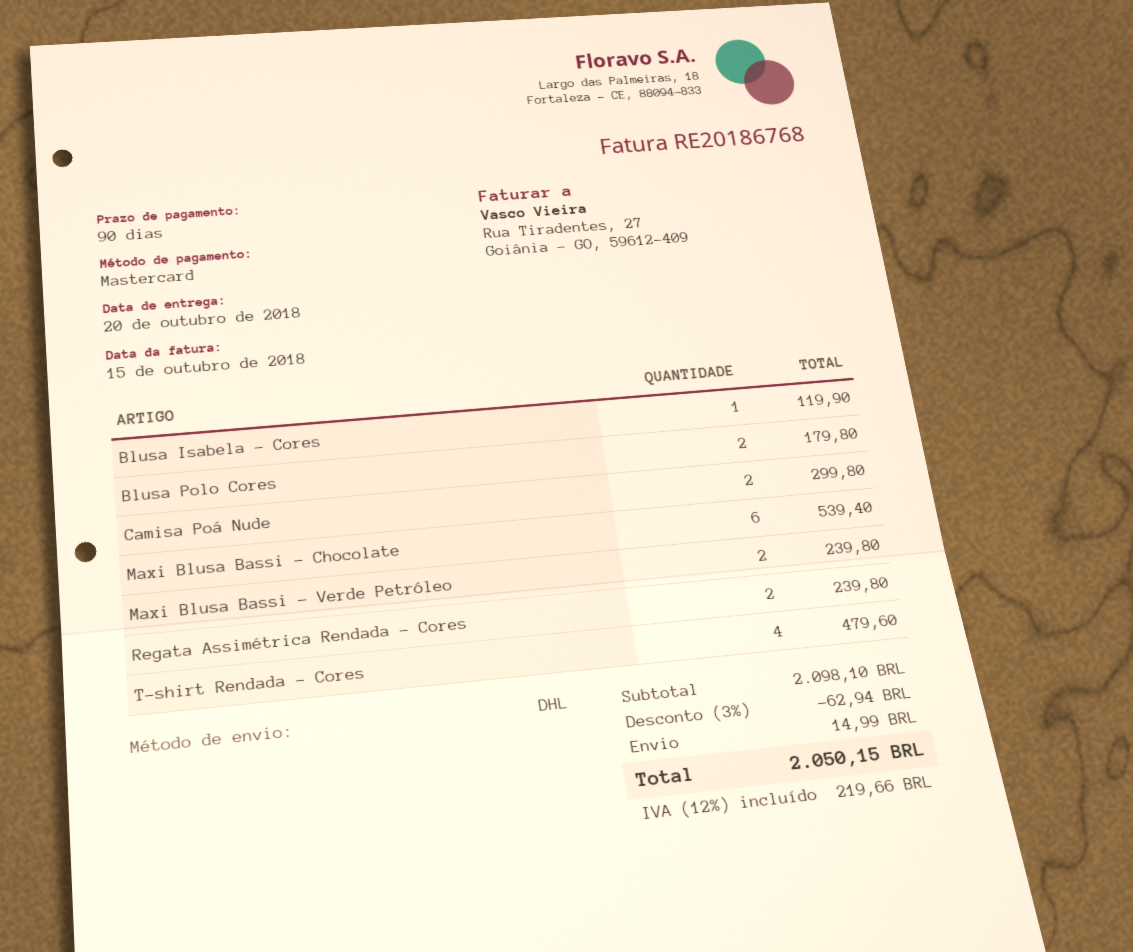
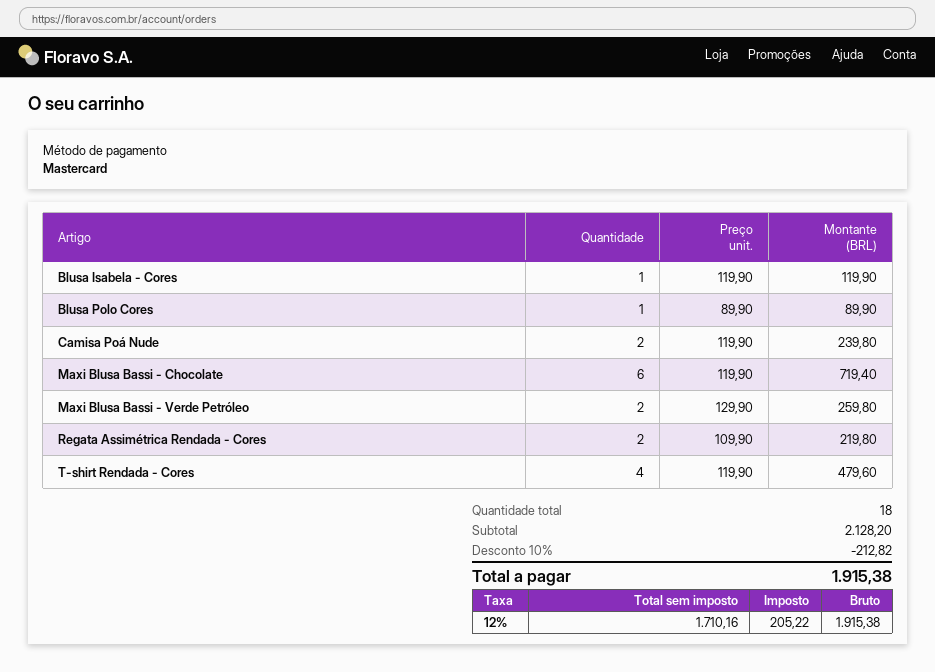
Blusa Polo Cores: 2 for 179.80 -> 1 for 89.90
Camisa Poá Nude: 2 for 299.80 -> 2 for 239.80
Maxi Blusa Bassi - Chocolate: 6 for 539.40 -> 6 for 719.40
Maxi Blusa Bassi - Verde Petróleo: 2 for 239.80 -> 2 for 259.80
Regata Assimétrica Rendada - Cores: 2 for 239.80 -> 2 for 219.80
subtotal: 2098.10 -> 2128.20
discount: 3% = 62.94 -> 10% = 212.82
shipping: 14.99 -> none
tax: 12% = 219.66 -> 12% = 205.22
total: 2050.15 -> 1915.38

